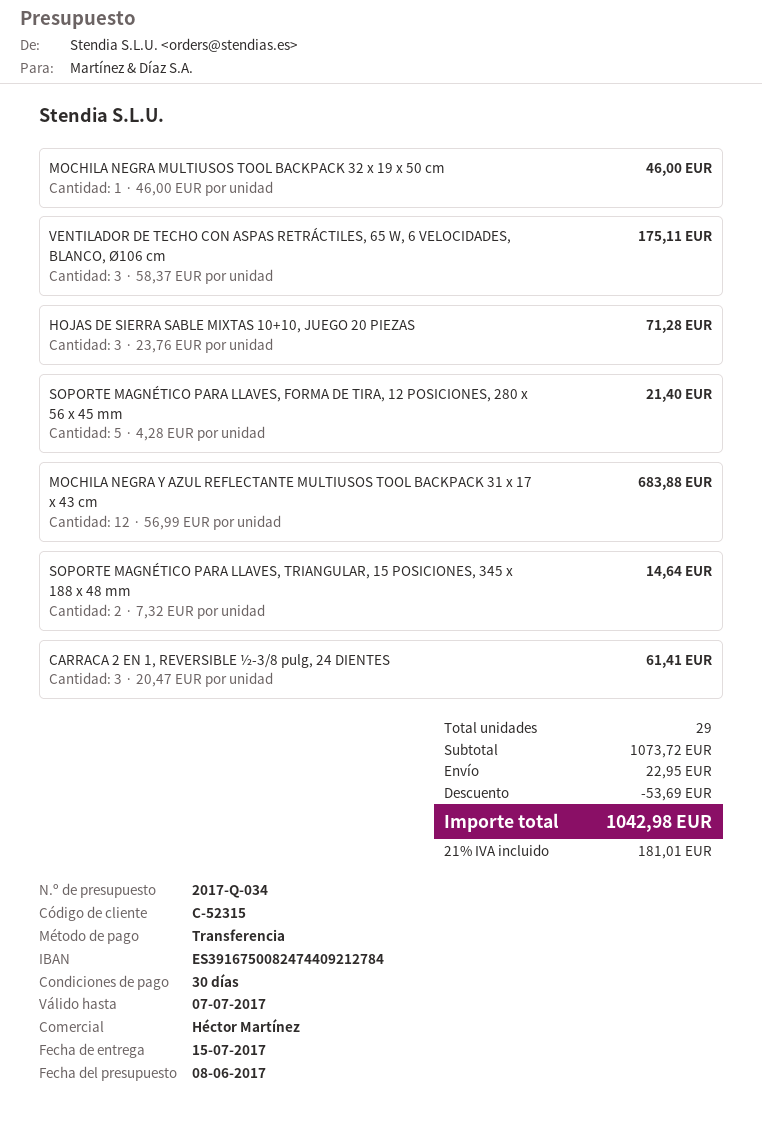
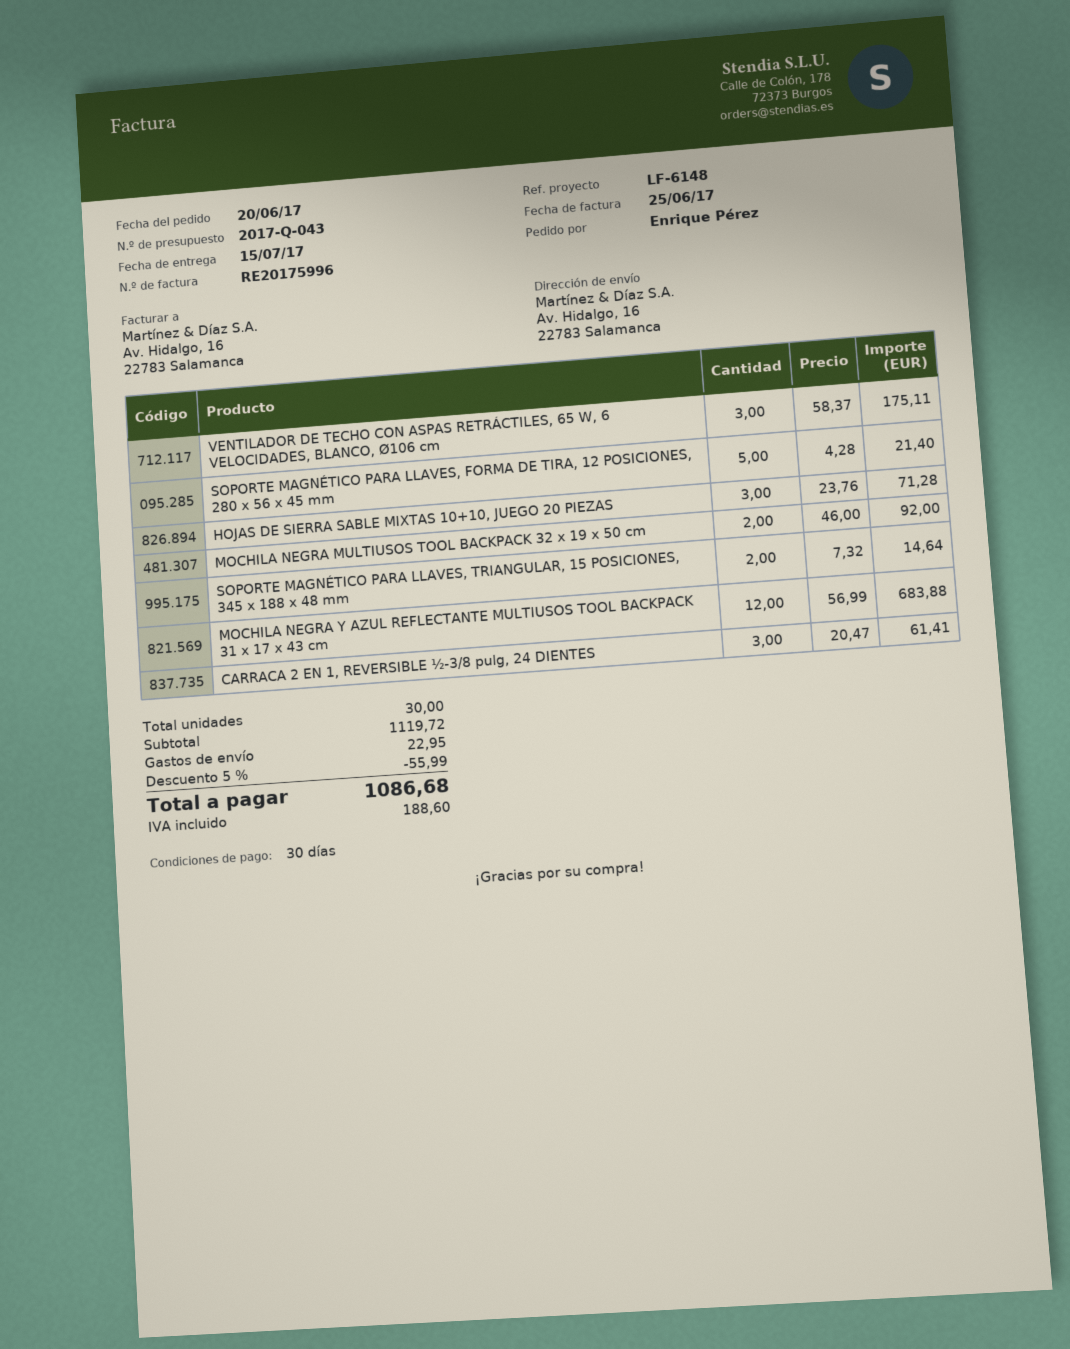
quote number: 2017-Q-034 -> 2017-Q-043
MOCHILA NEGRA MULTIUSOS TOOL BACKPACK 32 x 19 x 50 cm: 1 x 46.00 = 46.00 -> 2 x 46.00 = 92.00
total quantity: 29 -> 30
subtotal: 1073.72 -> 1119.72
discount: 53.69 -> 55.99
tax: 181.01 -> 188.60
total: 1042.98 -> 1086.68

